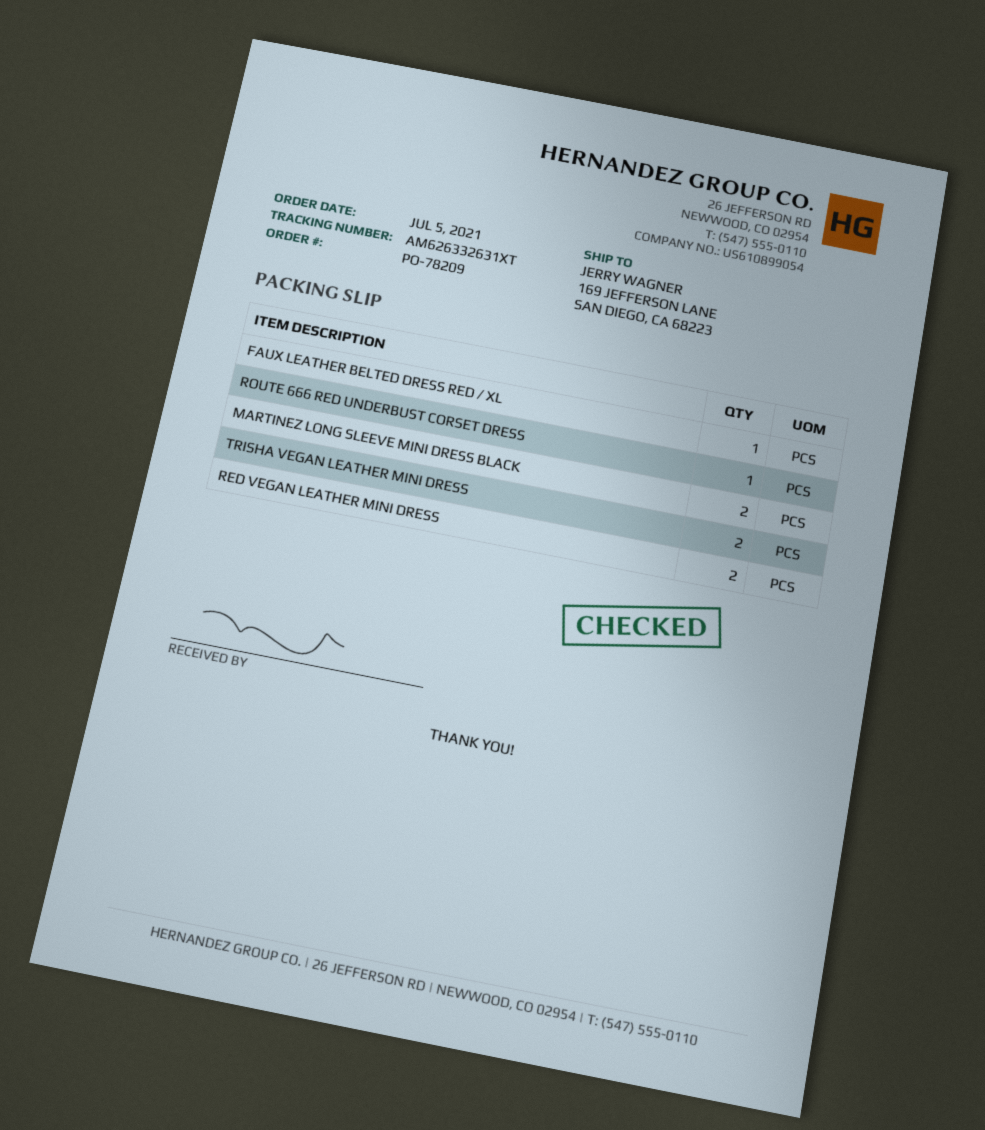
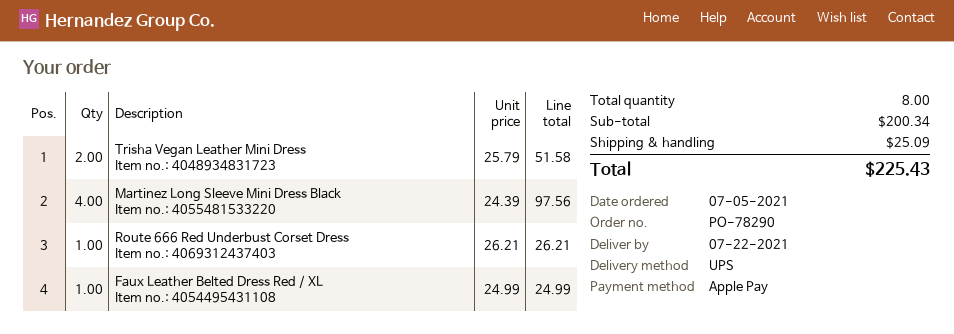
order number: PO-78209 -> PO-78290
MARTINEZ LONG SLEEVE MINI DRESS BLACK: 2 -> 4
RED VEGAN LEATHER MINI DRESS: 2 -> none

